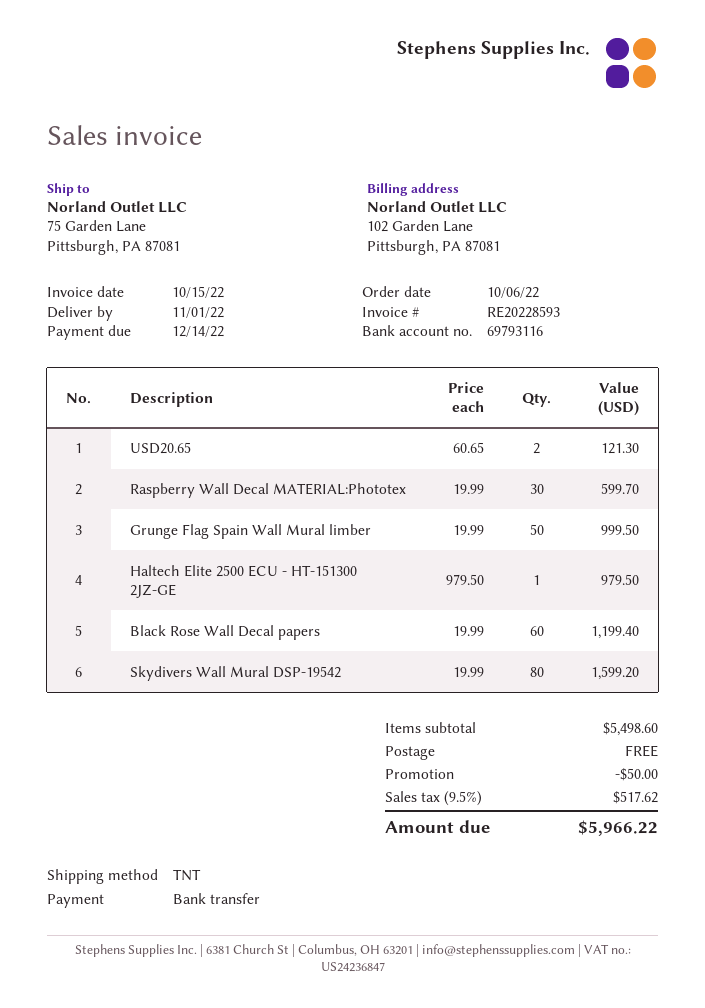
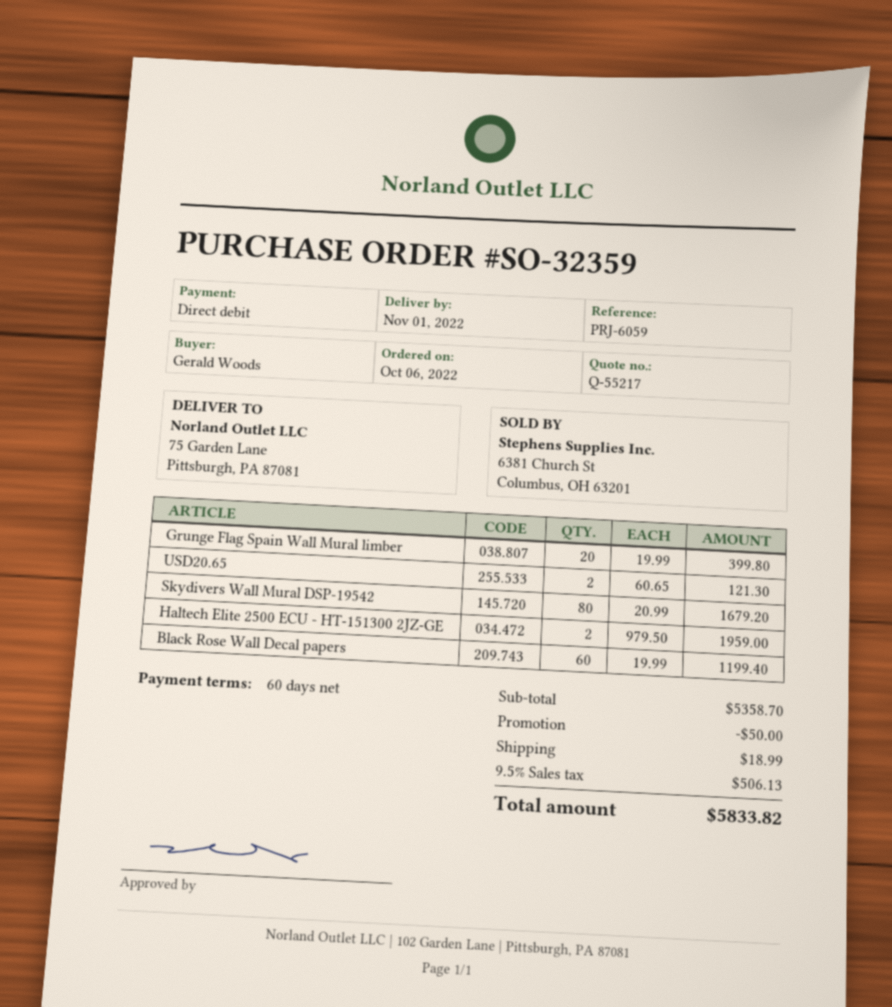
payment method: bank transfer -> direct debit
Raspberry Wall Decal MATERIAL:Phototex: 30 x 19.99 = 599.70 -> none
Grunge Flag Spain Wall Mural limber: 50 x 19.99 = 999.50 -> 20 x 19.99 = 399.80
Haltech Elite 2500 ECU - HT-151300 2JZ-GE: 1 x 979.50 = 979.50 -> 2 x 979.50 = 1959.00
Skydivers Wall Mural DSP-19542: 80 x 19.99 = 1599.20 -> 80 x 20.99 = 1679.20
subtotal: 5498.60 -> 5358.70
shipping: 0.00 -> 18.99
tax: 9.5% = 517.62 -> 9.5% = 506.13
total: 5966.22 -> 5833.82

